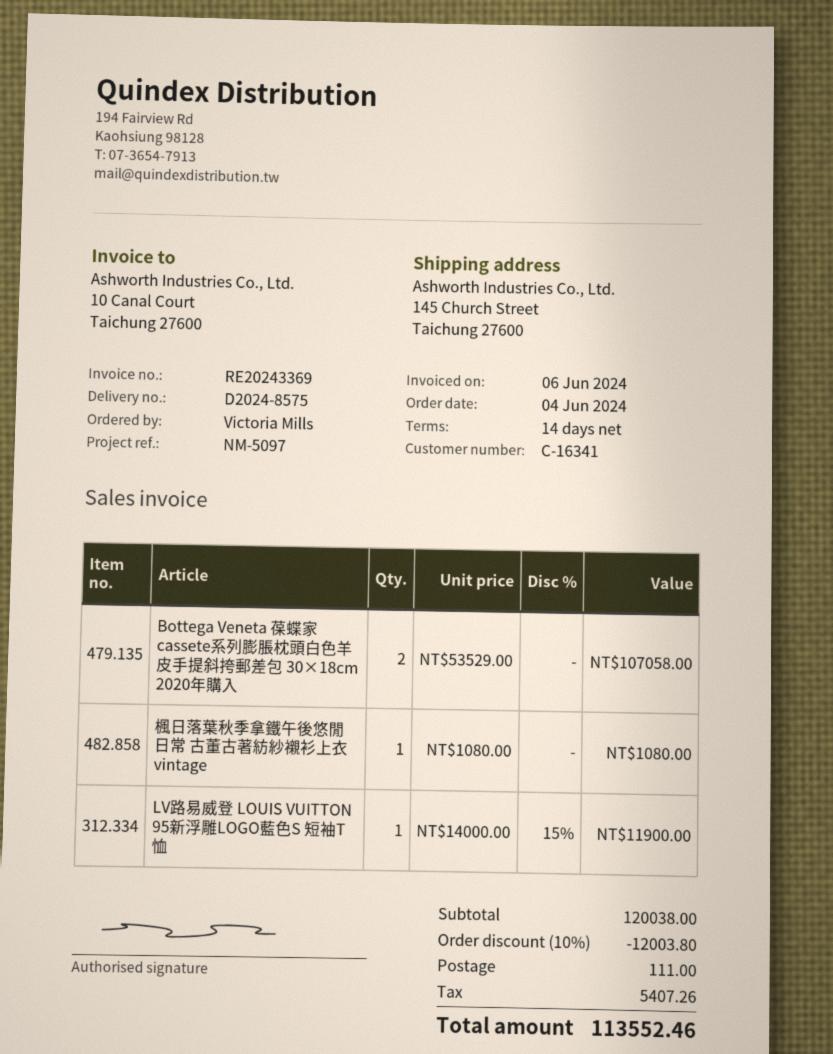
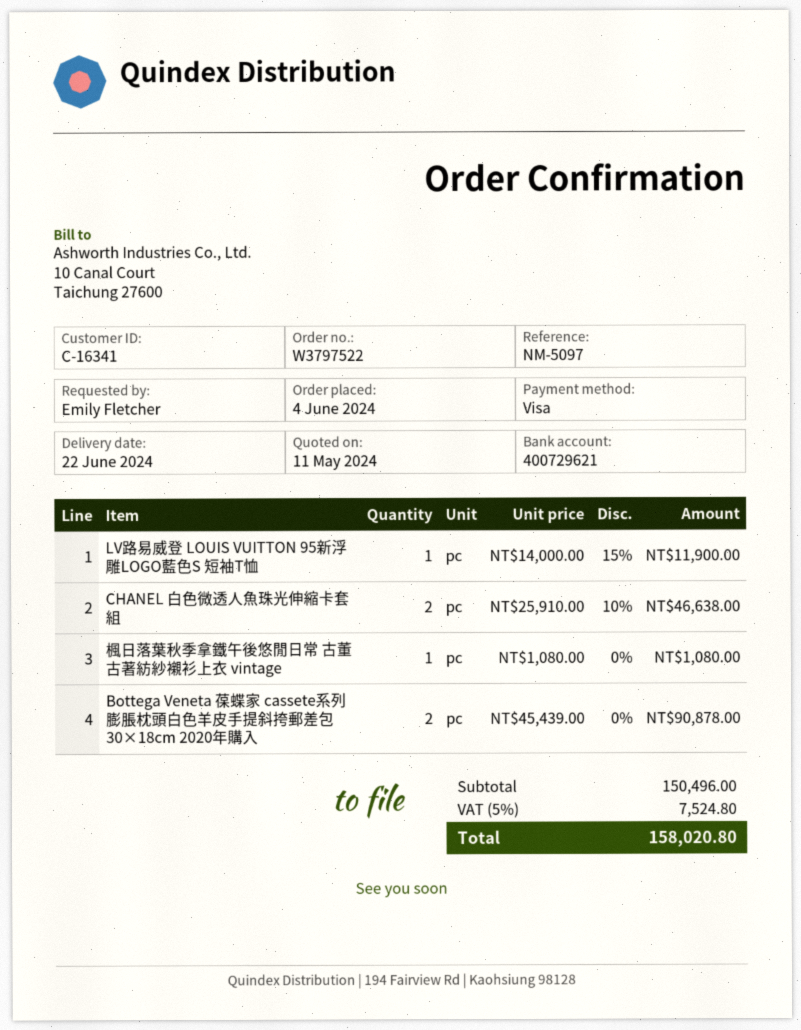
ordered by: Victoria Mills -> Emily Fletcher
Bottega Veneta 葆蝶家 cassete系列膨脹枕頭白色羊皮手提斜挎郵差包 30×18cm 2020年購入: 2 x 53529.00 = 107058.00 -> 2 x 45439.00 = 90878.00
CHANEL 白色微透人魚珠光伸縮卡套組: none -> 2 x 25910.00 - 10% = 46638.00
subtotal: 120038.00 -> 150496.00
discount: 10% = 12003.80 -> none
shipping: 111.00 -> none
tax: 5407.26 -> 7524.80
total: 113552.46 -> 158020.80

